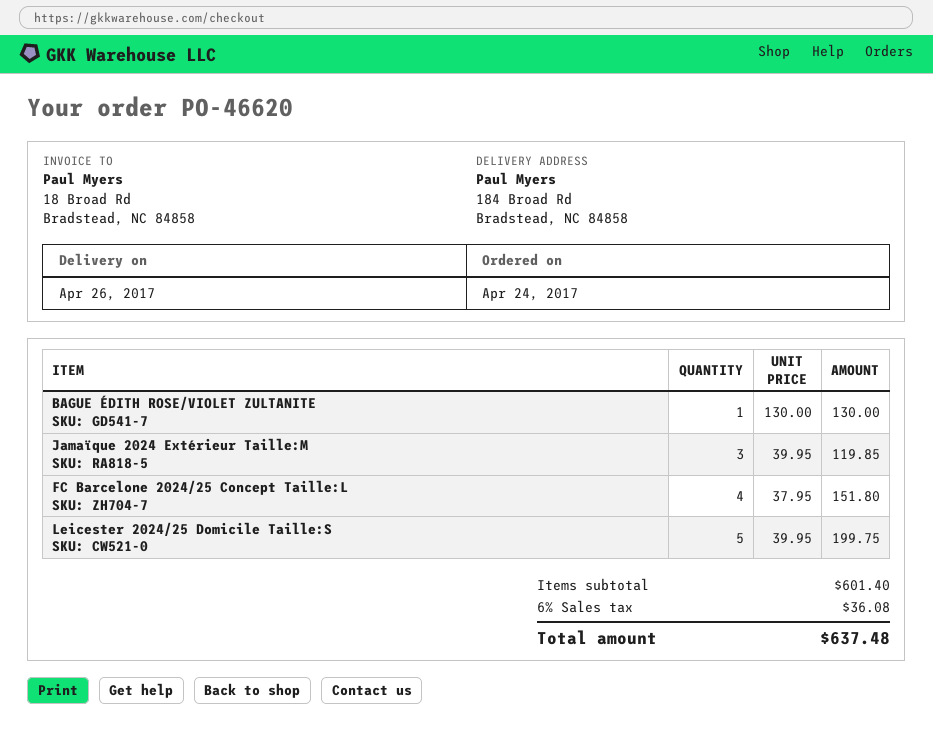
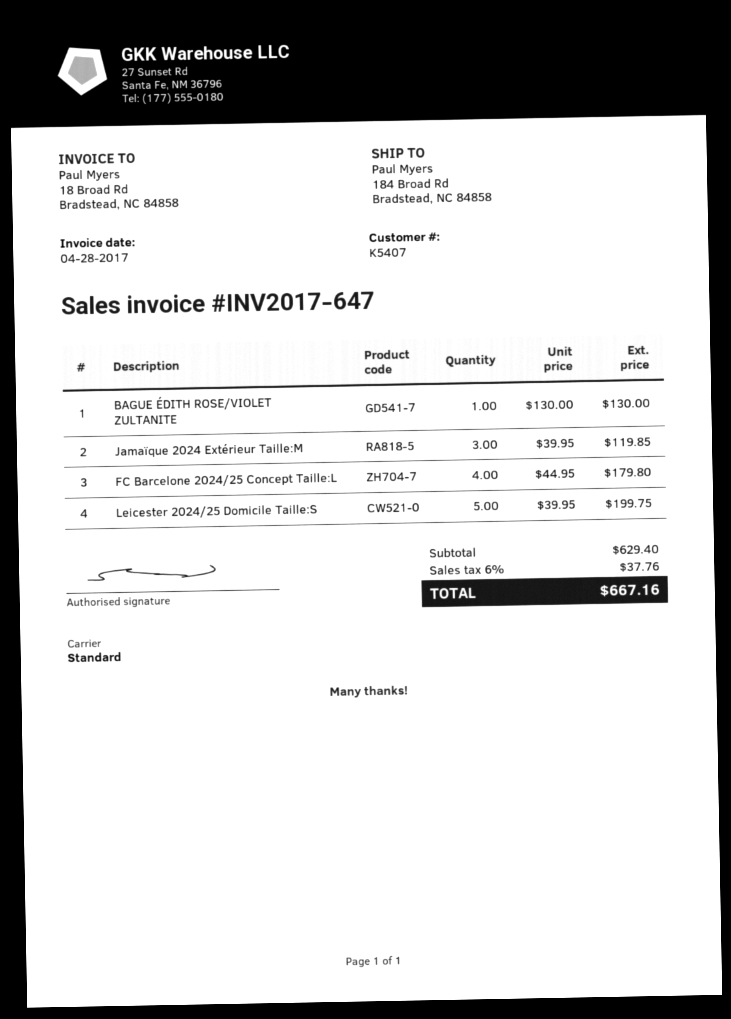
FC Barcelone 2024/25 Concept Taille:L: 4 x 37.95 = 151.80 -> 4 x 44.95 = 179.80
subtotal: 601.40 -> 629.40
tax: 6% = 36.08 -> 6% = 37.76
total: 637.48 -> 667.16

